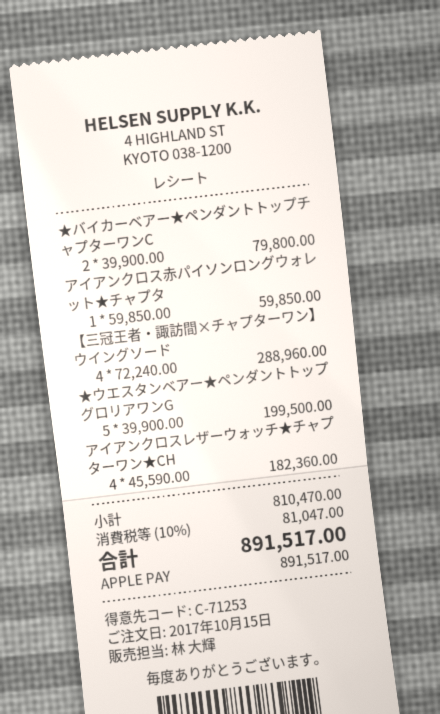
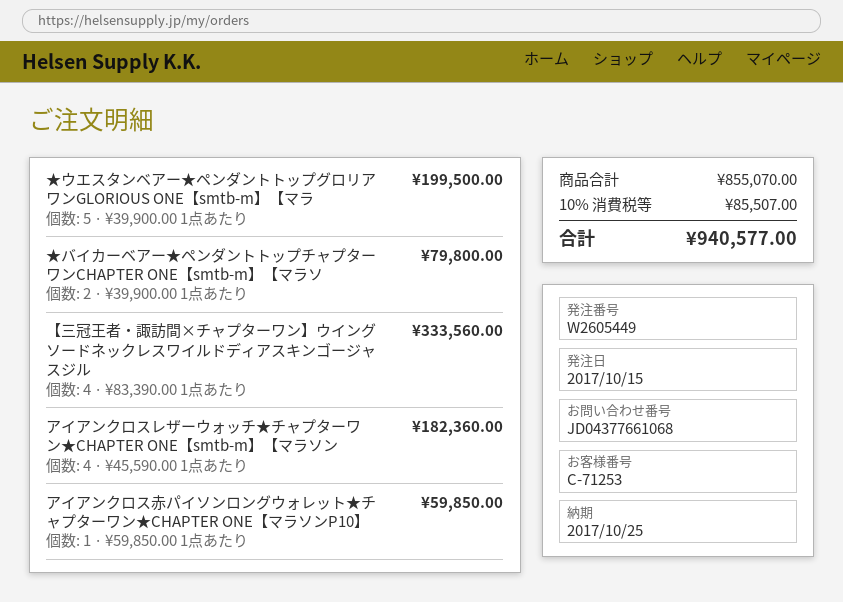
【三冠王者・諏訪間×チャプターワン】ウイングソード: 4 x 72240.00 = 288960.00 -> 4 x 83390.00 = 333560.00
subtotal: 810470.00 -> 855070.00
tax: 10% = 81047.00 -> 10% = 85507.00
total: 891517.00 -> 940577.00

